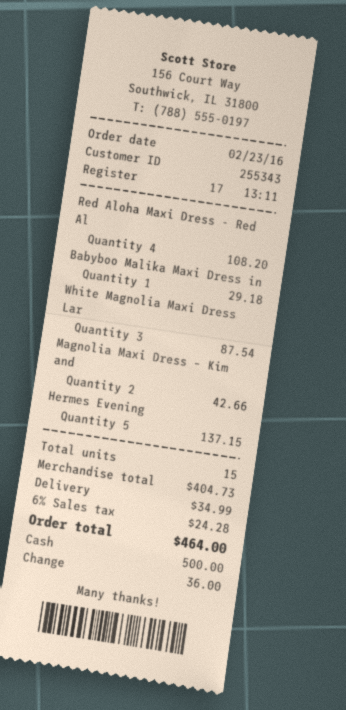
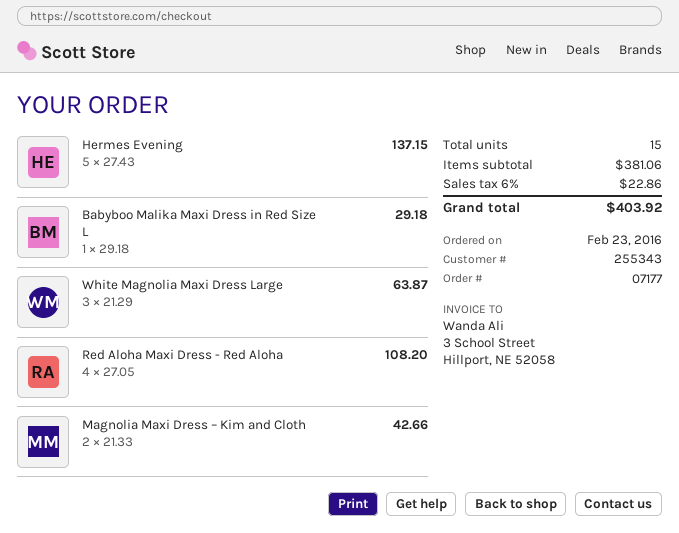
White Magnolia Maxi Dress Lar: 3 for 87.54 -> 3 for 63.87
subtotal: 404.73 -> 381.06
shipping: 34.99 -> none
tax: 6% = 24.28 -> 6% = 22.86
total: 464.00 -> 403.92

